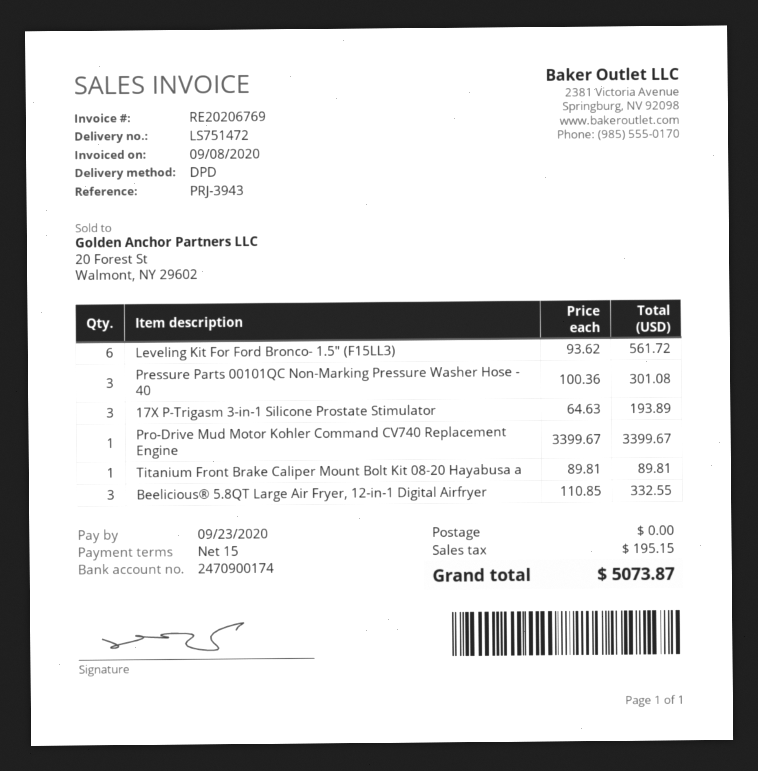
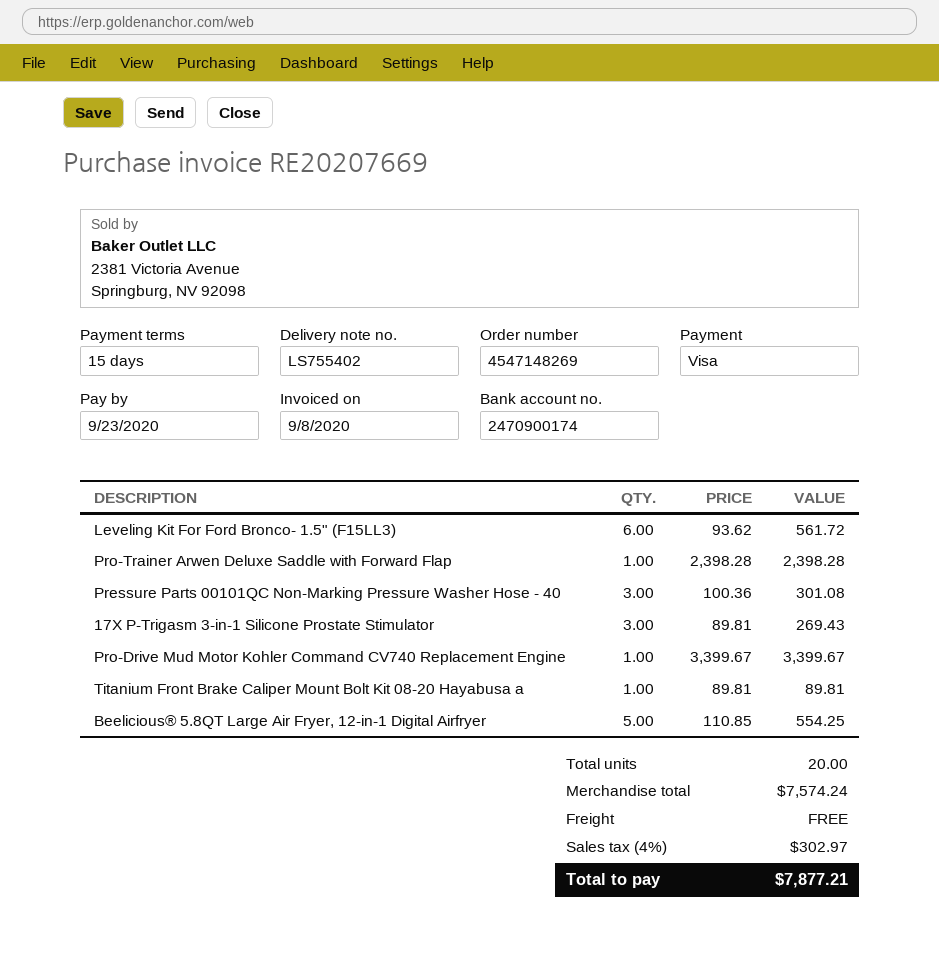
delivery note number: LS751472 -> LS755402
invoice number: RE20206769 -> RE20207669
17X P-Trigasm 3-in-1 Silicone Prostate Stimulator: 3 x 64.63 = 193.89 -> 3 x 89.81 = 269.43
Beelicious® 5.8QT Large Air Fryer, 12-in-1 Digital Airfryer: 3 x 110.85 = 332.55 -> 5 x 110.85 = 554.25
Pro-Trainer Arwen Deluxe Saddle with Forward Flap: none -> 1 x 2398.28 = 2398.28
tax: 195.15 -> 302.97
total: 5073.87 -> 7877.21

